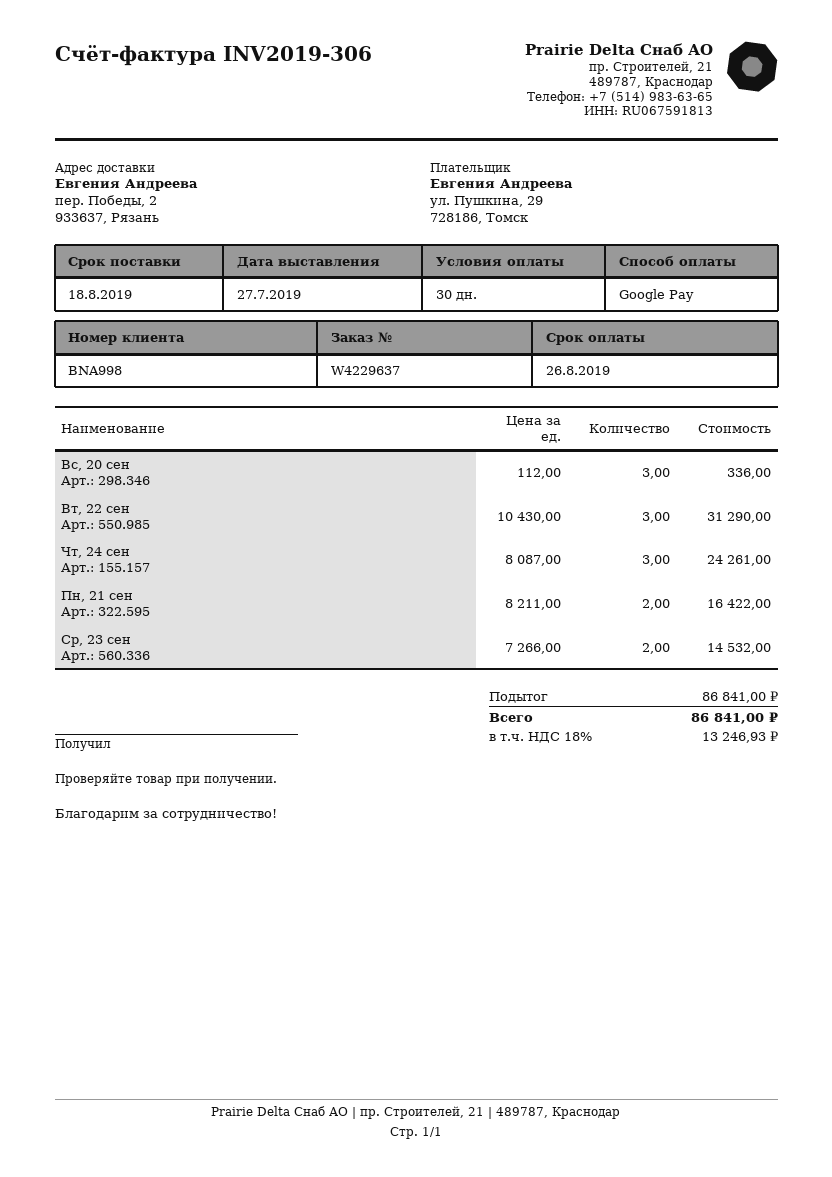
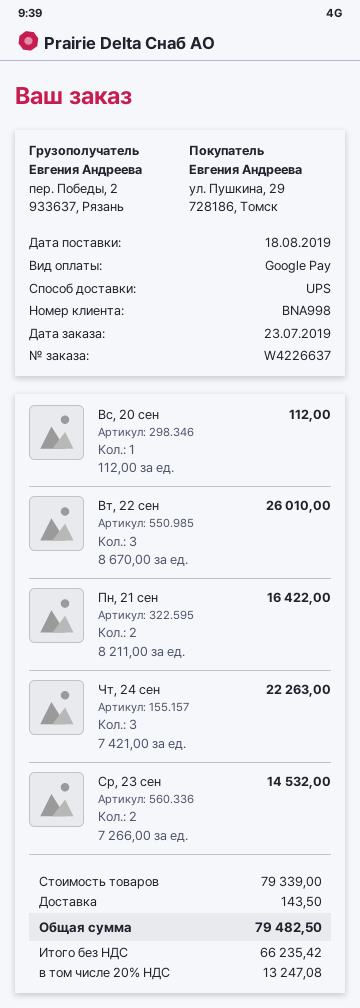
order number: W4229637 -> W4226637
Вс, 20 сен: 3 x 112.00 = 336.00 -> 1 x 112.00 = 112.00
Вт, 22 сен: 3 x 10430.00 = 31290.00 -> 3 x 8670.00 = 26010.00
Чт, 24 сен: 3 x 8087.00 = 24261.00 -> 3 x 7421.00 = 22263.00
subtotal: 86841.00 -> 79339.00
shipping: none -> 143.50
tax: 18% = 13246.93 -> 20% = 13247.08
total: 86841.00 -> 79482.50

